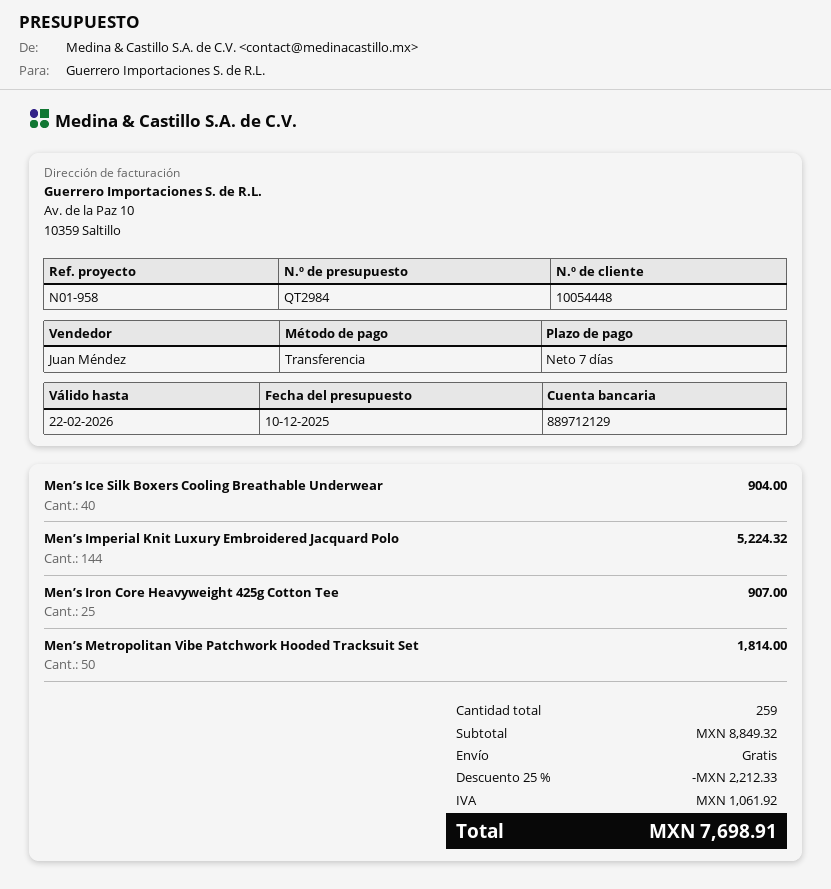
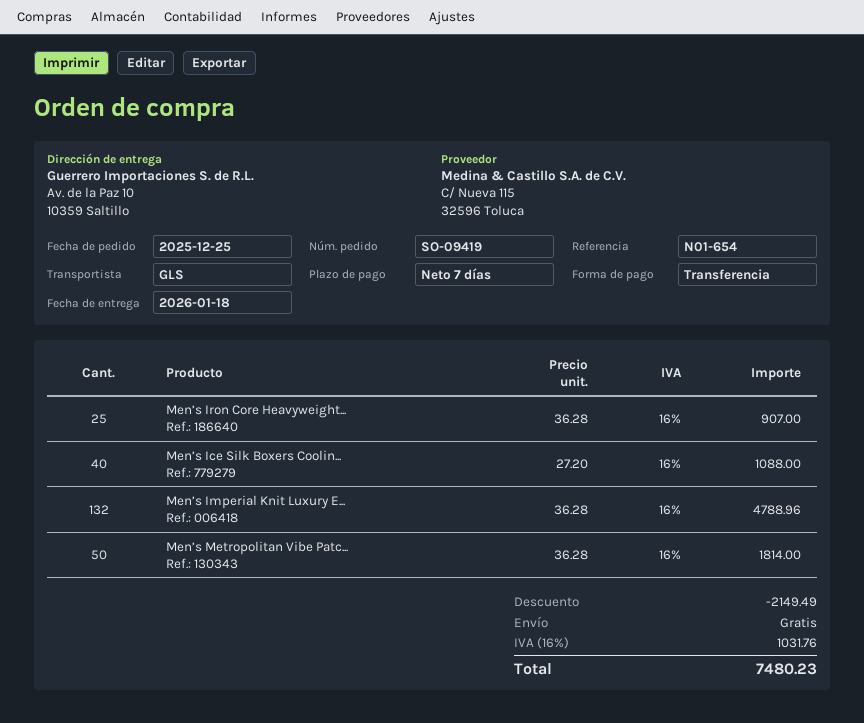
reference: N01-958 -> N01-654
Men’s Ice Silk Boxers Cooling Breathable Underwear: 40 for 904.00 -> 40 for 1088.00
Men’s Imperial Knit Luxury Embroidered Jacquard Polo: 144 for 5224.32 -> 132 for 4788.96
discount: 2212.33 -> 2149.49
tax: 1061.92 -> 1031.76
total: 7698.91 -> 7480.23

